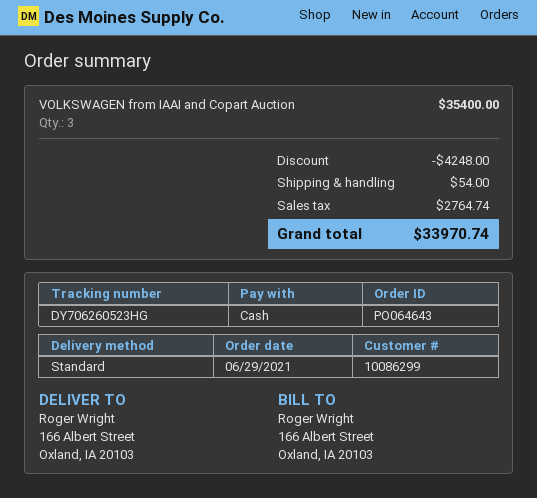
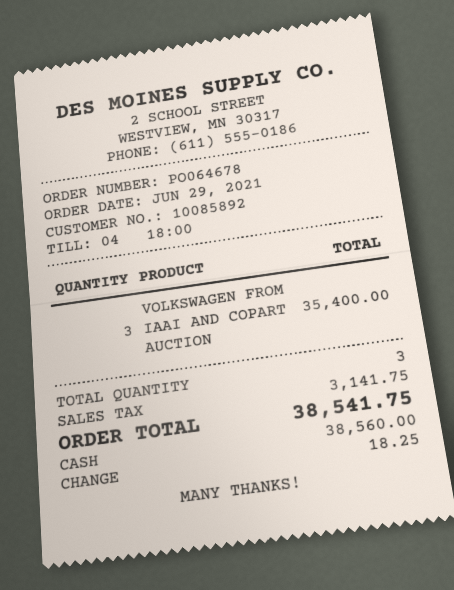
order number: PO064643 -> PO064678
customer number: 10086299 -> 10085892
discount: 4248.00 -> none
shipping: 54.00 -> none
tax: 2764.74 -> 3141.75
total: 33970.74 -> 38541.75

